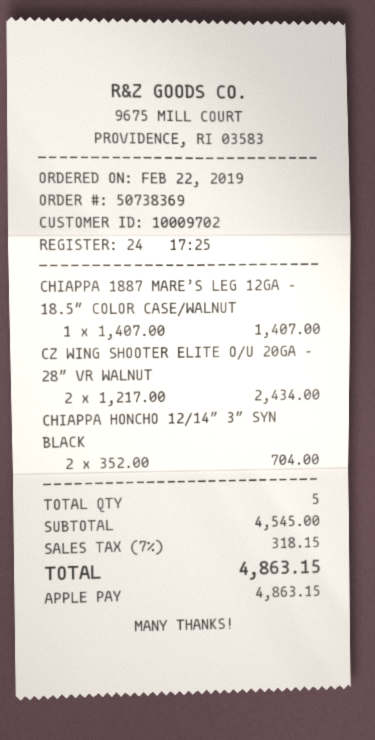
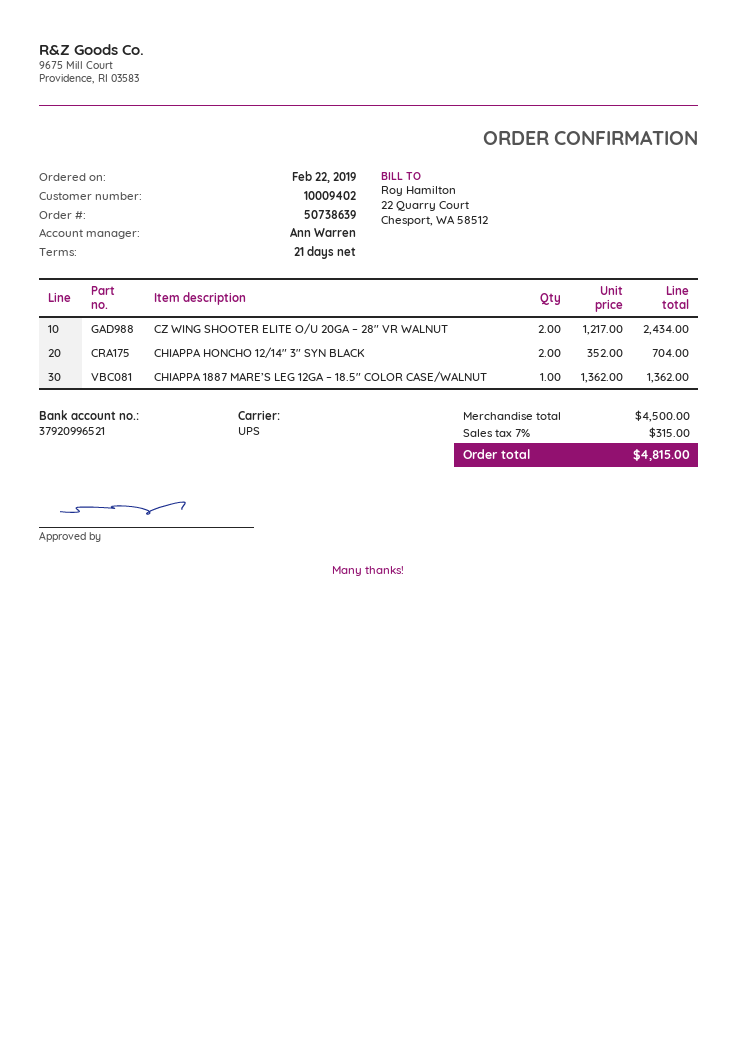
order number: 50738369 -> 50738639
customer number: 10009702 -> 10009402
CHIAPPA 1887 MARE’S LEG 12GA – 18.5″ COLOR CASE/WALNUT: 1 x 1407.00 = 1407.00 -> 1 x 1362.00 = 1362.00
subtotal: 4545.00 -> 4500.00
tax: 7% = 318.15 -> 7% = 315.00
total: 4863.15 -> 4815.00

